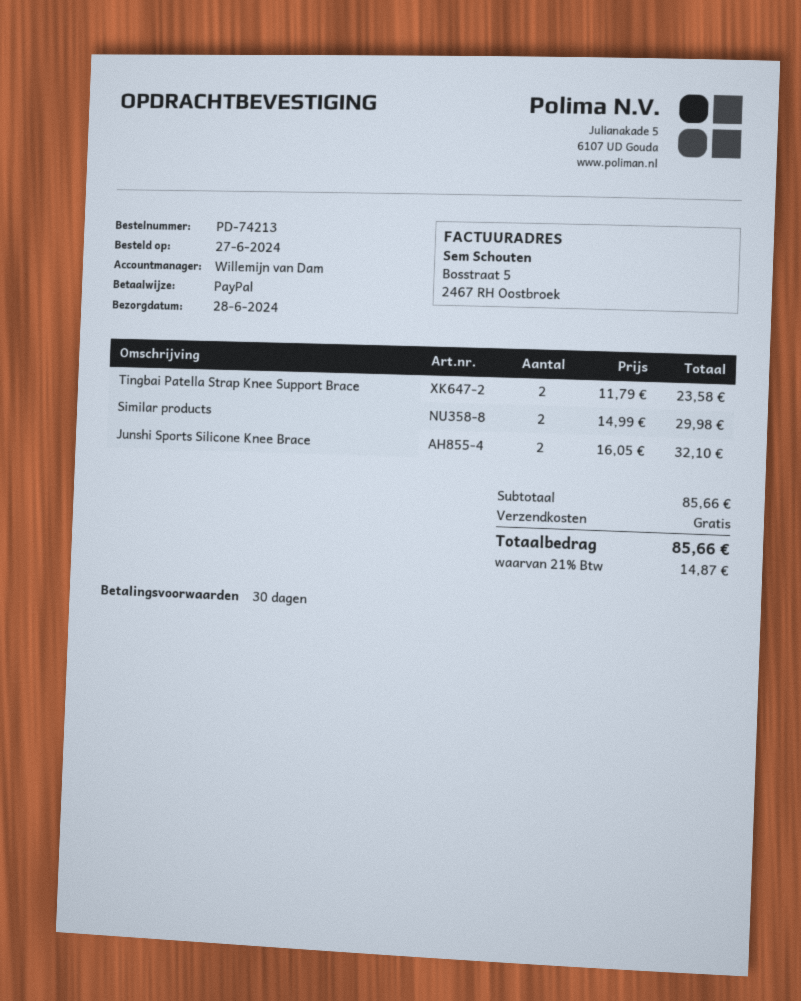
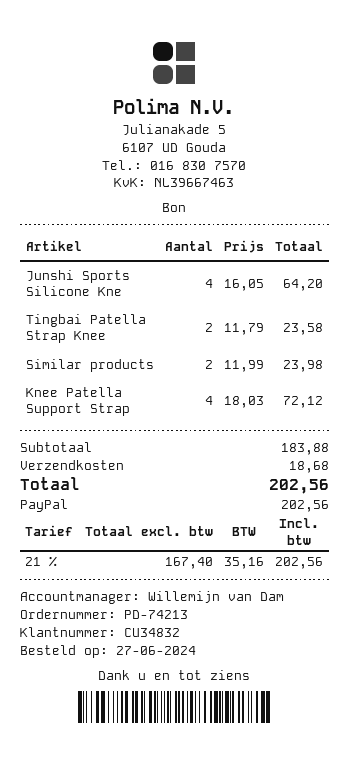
Similar products: 2 x 14.99 = 29.98 -> 2 x 11.99 = 23.98
Junshi Sports Silicone Knee Brace: 2 x 16.05 = 32.10 -> 4 x 16.05 = 64.20
Knee Patella Support Strap: none -> 4 x 18.03 = 72.12
subtotal: 85.66 -> 183.88
shipping: 0.00 -> 18.68
tax: 21% = 14.87 -> 21% = 35.16
total: 85.66 -> 202.56

